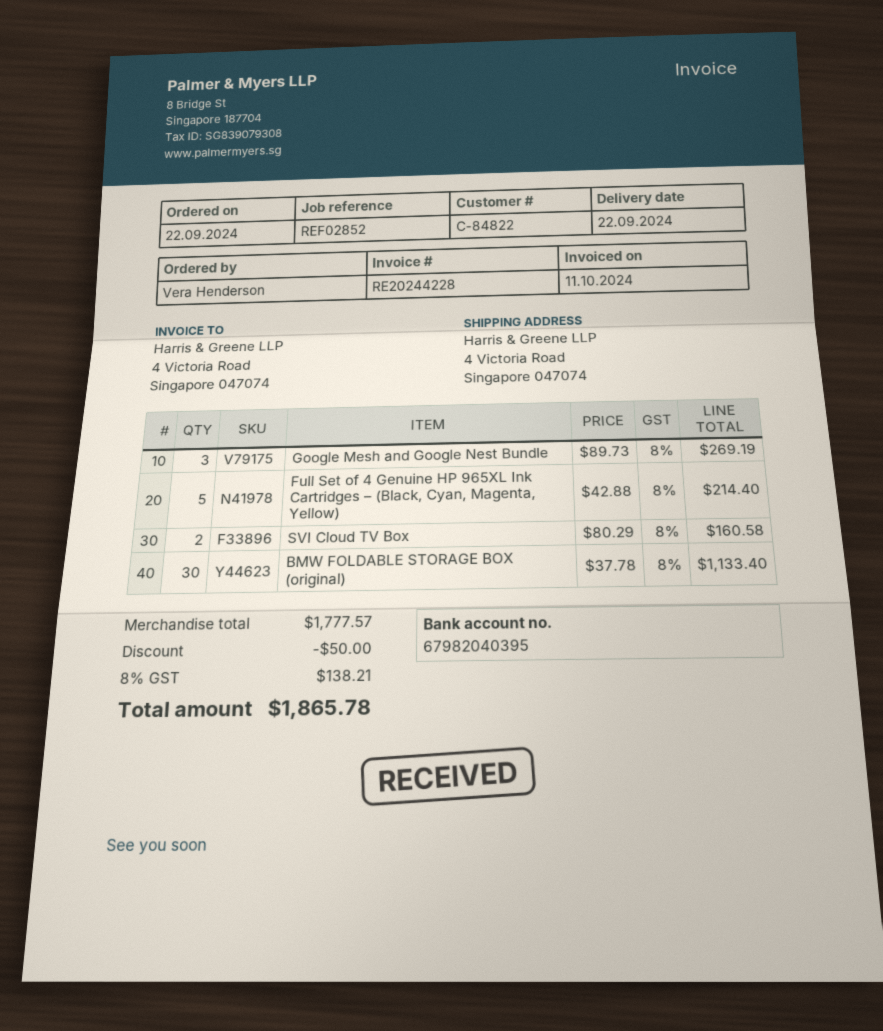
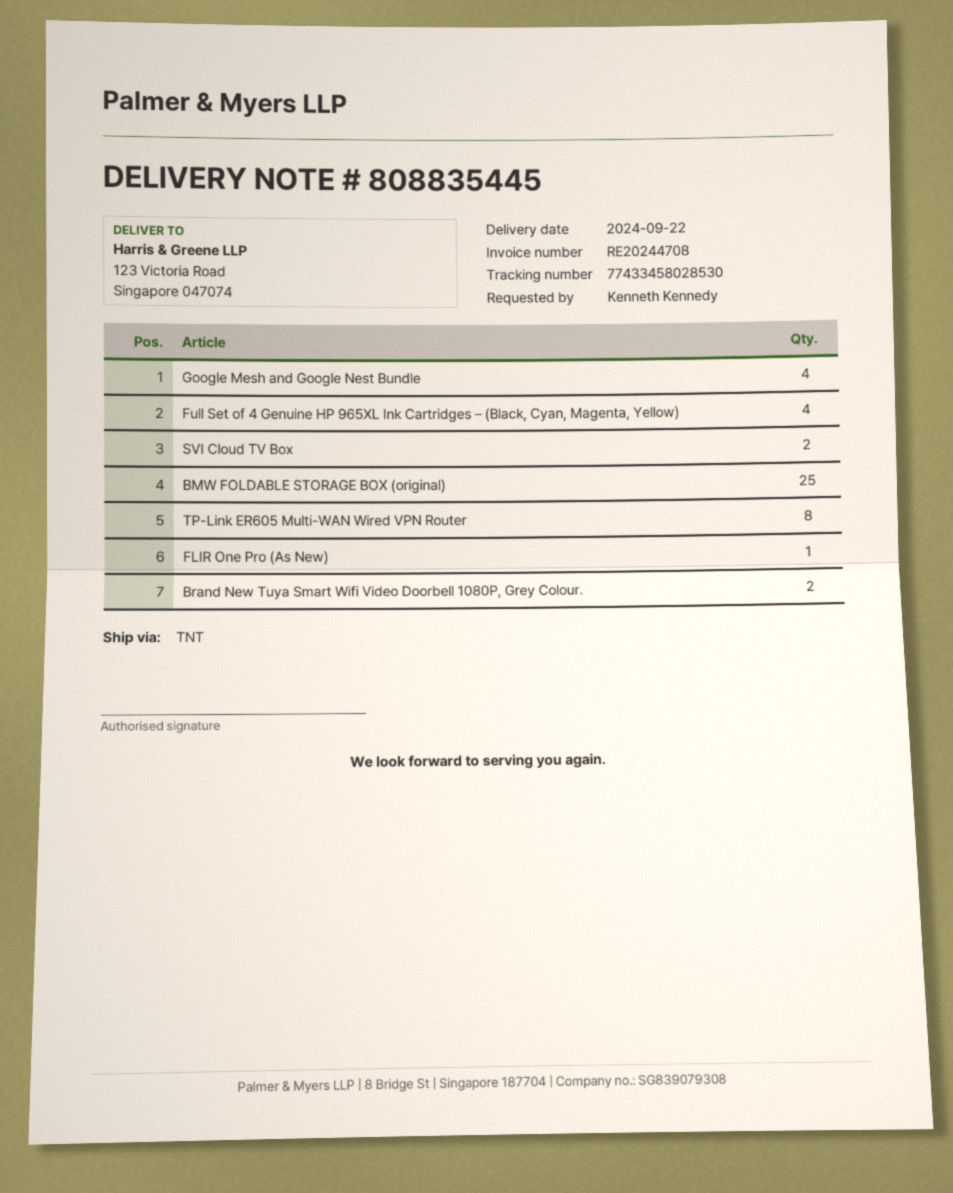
invoice number: RE20244228 -> RE20244708
ordered by: Vera Henderson -> Kenneth Kennedy
ship to: 4 Victoria Road, Singapore 047074 -> 123 Victoria Road, Singapore 047074
Google Mesh and Google Nest Bundle: 3 -> 4
Full Set of 4 Genuine HP 965XL Ink Cartridges – (Black, Cyan, Magenta, Yellow): 5 -> 4
BMW FOLDABLE STORAGE BOX (original): 30 -> 25
TP-Link ER605 Multi-WAN Wired VPN Router: none -> 8
FLIR One Pro (As New): none -> 1
Brand New Tuya Smart Wifi Video Doorbell 1080P, Grey Colour.: none -> 2

